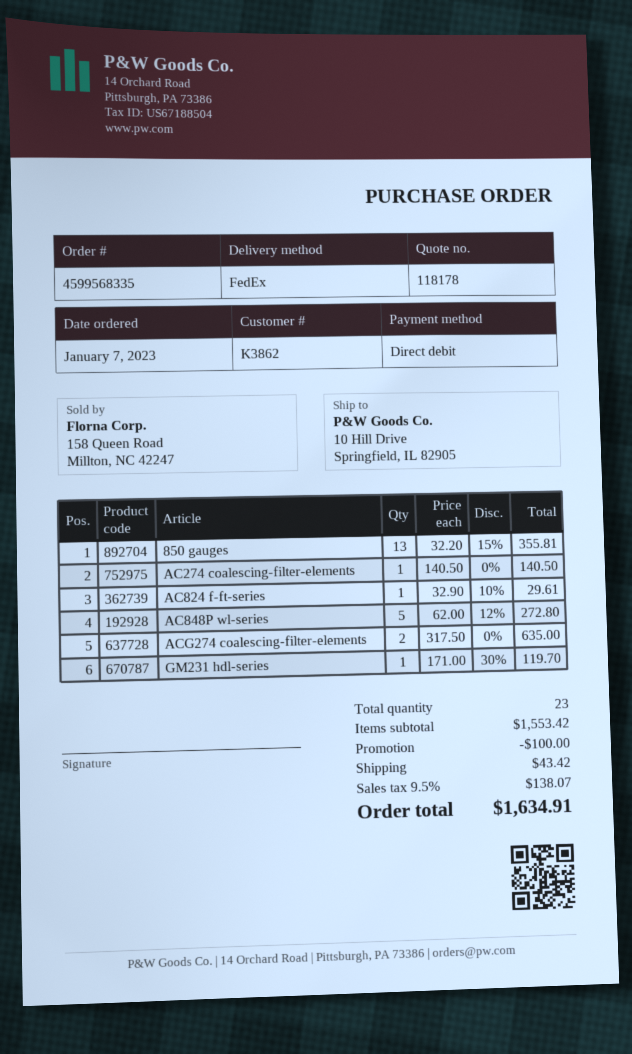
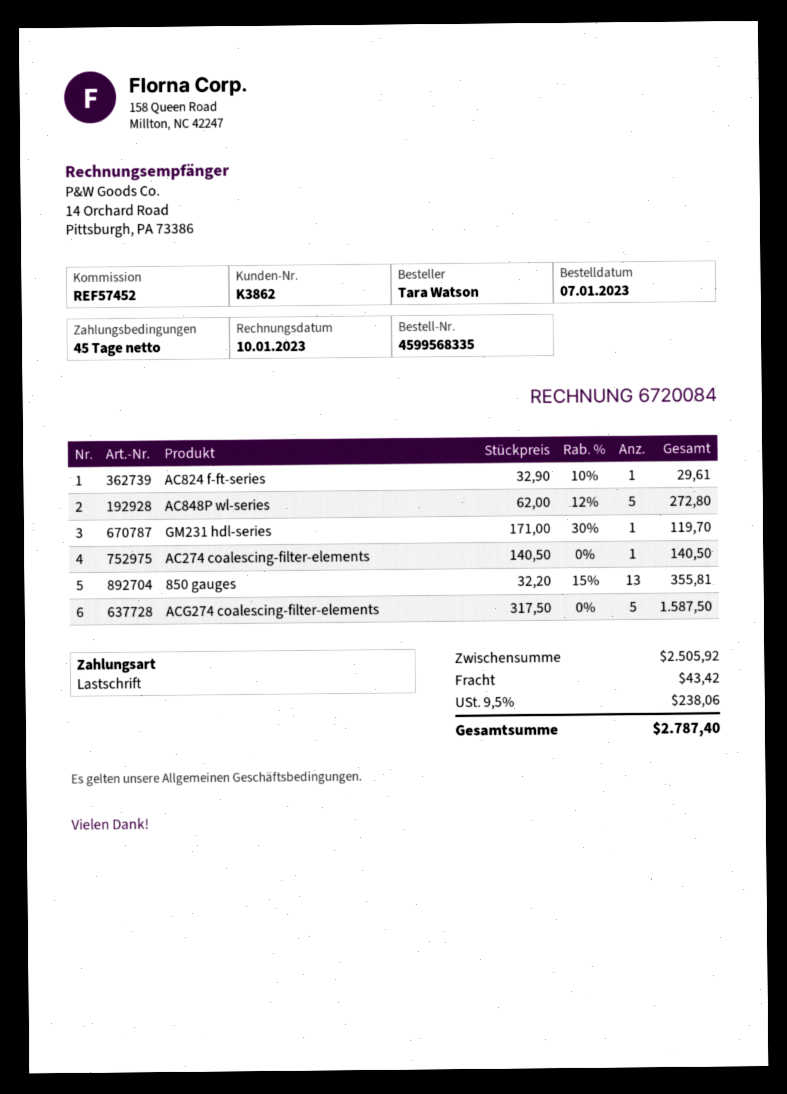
ACG274 coalescing-filter-elements: 2 x 317.50 = 635.00 -> 5 x 317.50 = 1587.50
subtotal: 1553.42 -> 2505.92
discount: 100.00 -> none
tax: 9.5% = 138.07 -> 9.5% = 238.06
total: 1634.91 -> 2787.40

